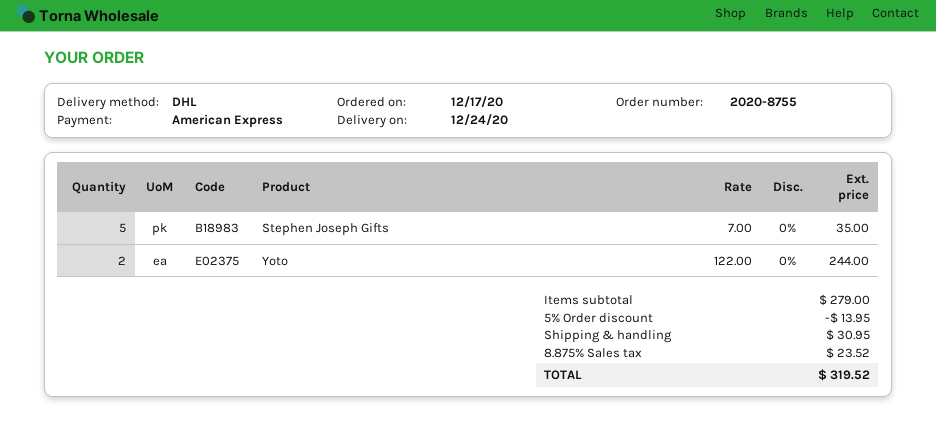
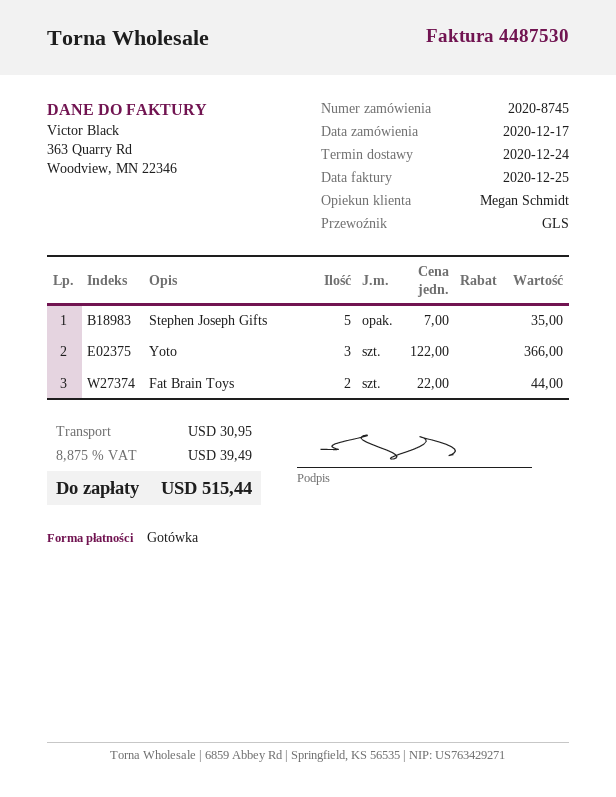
order number: 2020-8755 -> 2020-8745
payment method: American Express -> cash
shipping method: DHL -> GLS
Yoto: 2 x 122.00 = 244.00 -> 3 x 122.00 = 366.00
Fat Brain Toys: none -> 2 x 22.00 = 44.00
discount: 5% = 13.95 -> none
tax: 8.875% = 23.52 -> 8.875% = 39.49
total: 319.52 -> 515.44

